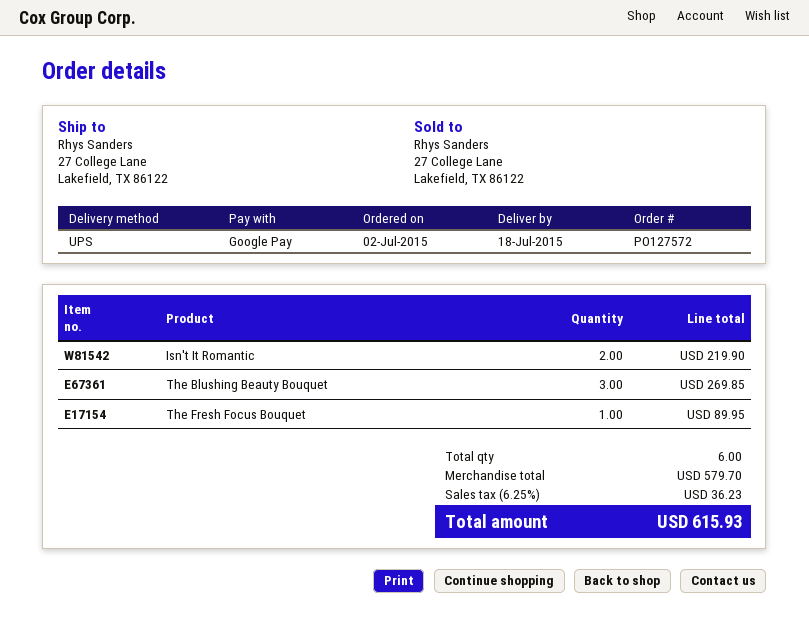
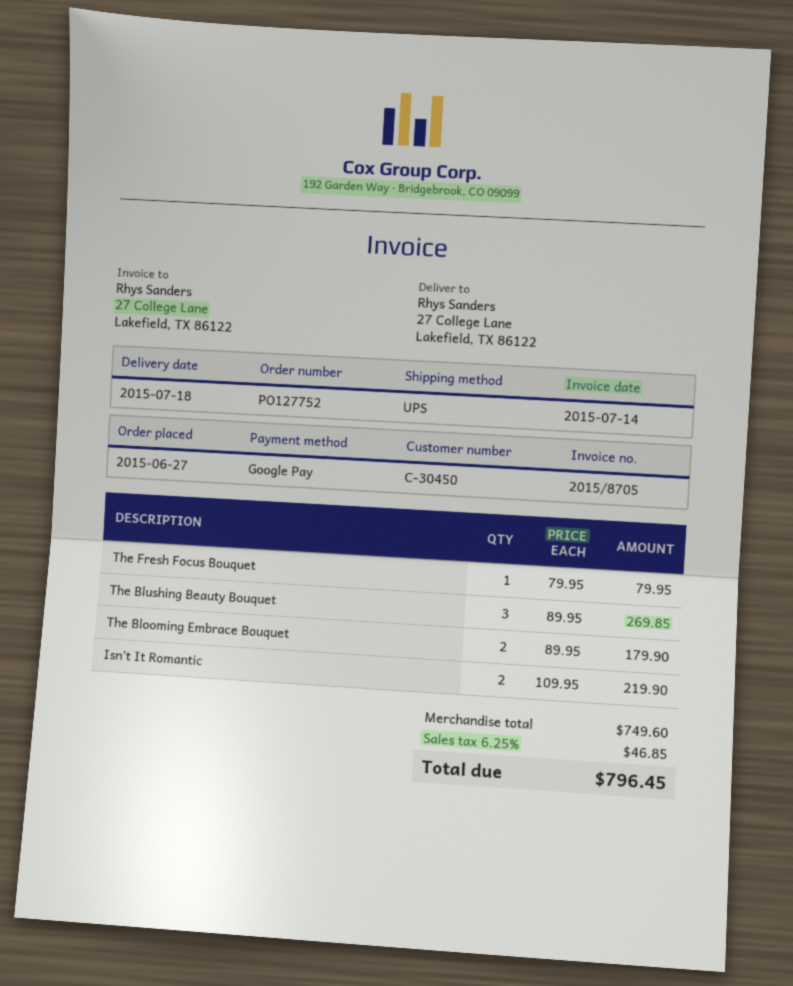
order number: PO127572 -> PO127752
order date: 2015-07-02 -> 2015-06-27
The Fresh Focus Bouquet: 1 for 89.95 -> 1 for 79.95
The Blooming Embrace Bouquet: none -> 2 for 179.90
subtotal: 579.70 -> 749.60
tax: 6.25% = 36.23 -> 6.25% = 46.85
total: 615.93 -> 796.45

